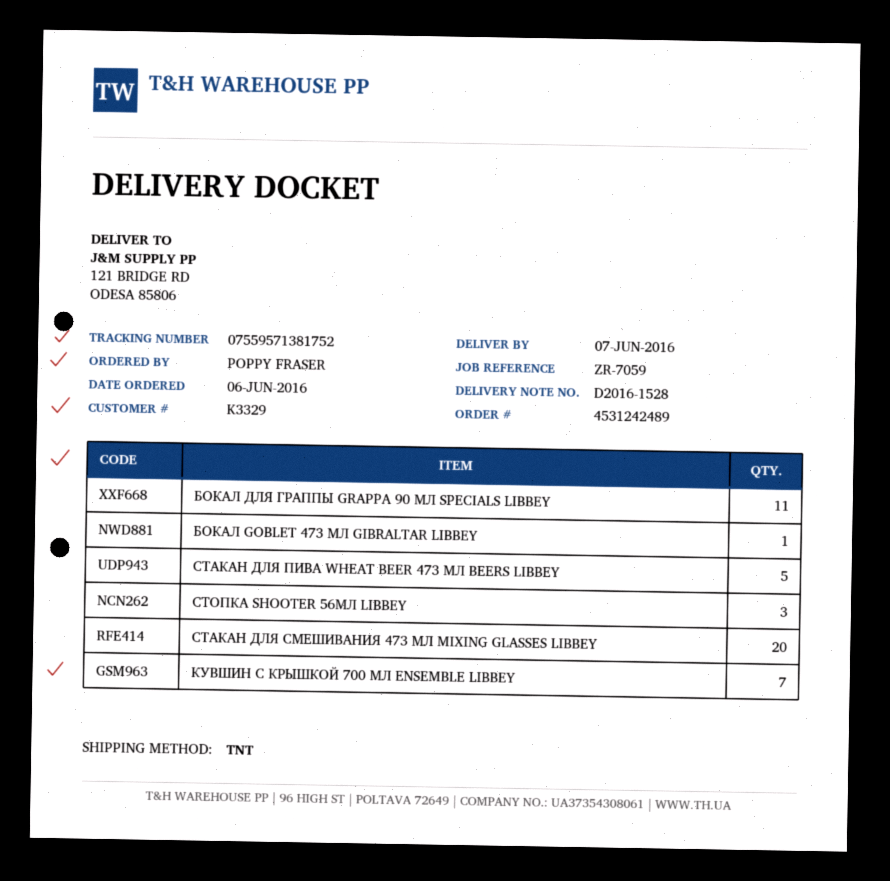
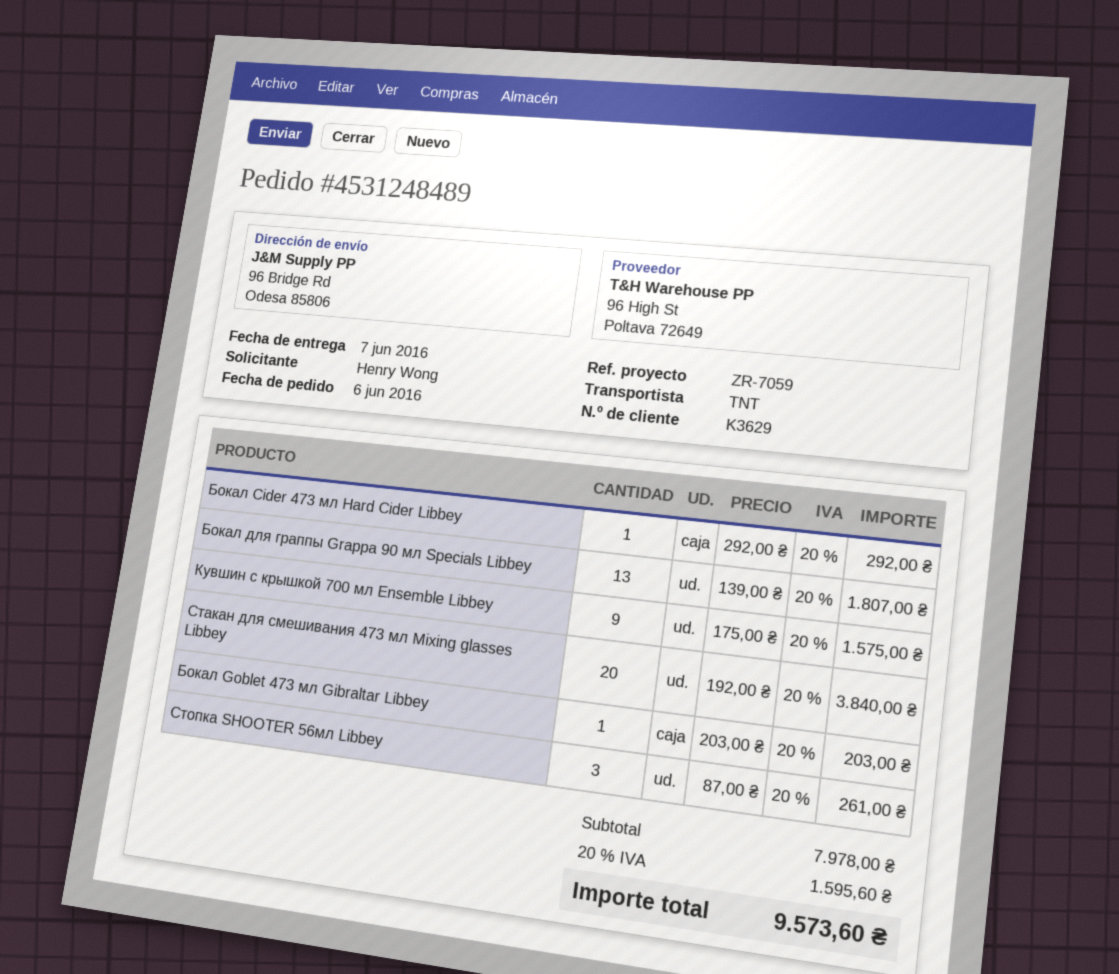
order number: 4531242489 -> 4531248489
customer number: K3329 -> K3629
ordered by: POPPY FRASER -> Henry Wong
ship to: 121 BRIDGE RD, ODESA 85806 -> 96 Bridge Rd, Odesa 85806
БОКАЛ ДЛЯ ГРАППЫ GRAPPA 90 МЛ SPECIALS LIBBEY: 11 -> 13
СТАКАН ДЛЯ ПИВА WHEAT BEER 473 МЛ BEERS LIBBEY: 5 -> none
КУВШИН С КРЫШКОЙ 700 МЛ ENSEMBLE LIBBEY: 7 -> 9
Бокал Cider 473 мл Hard Cider Libbey: none -> 1

